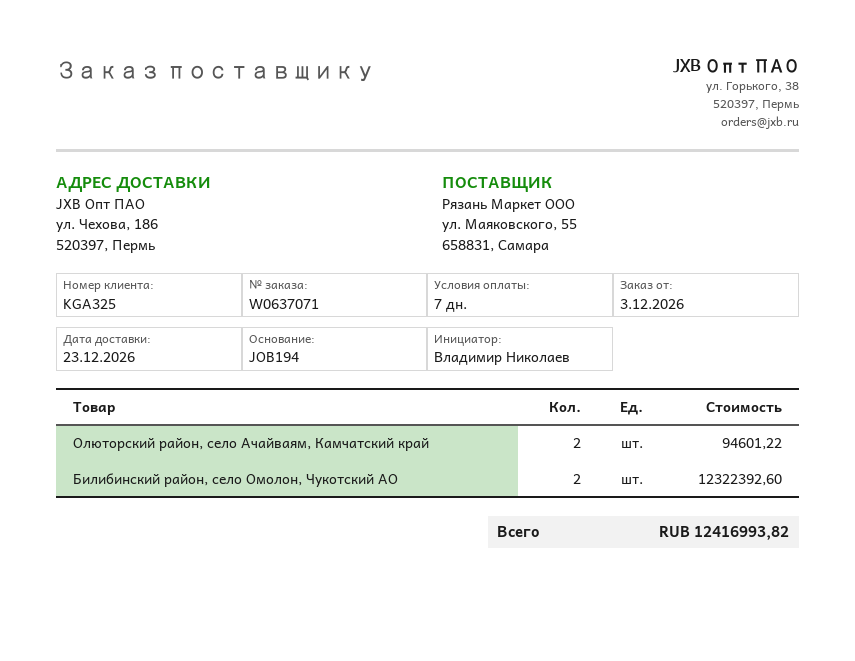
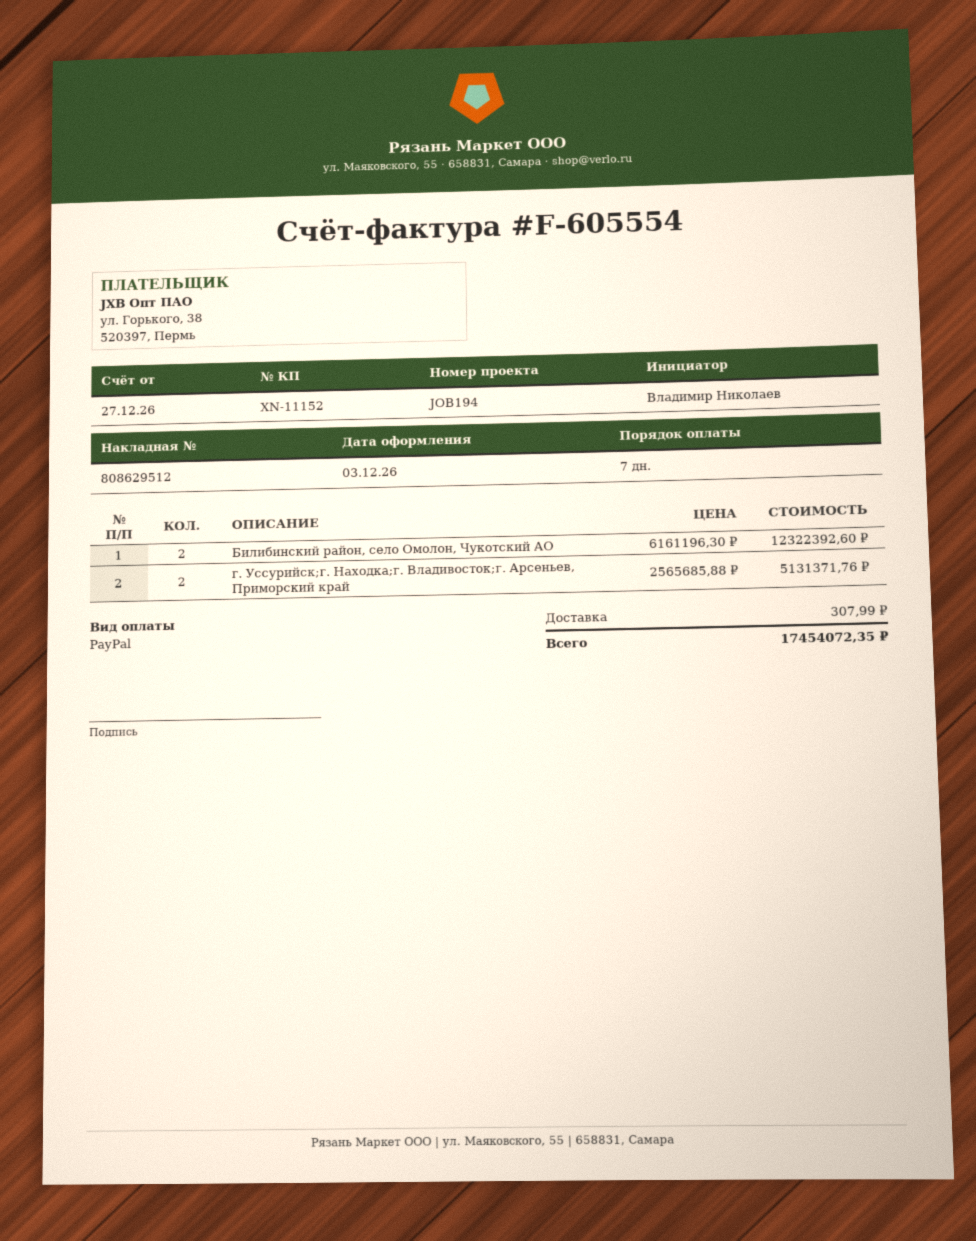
Олюторский район, село Ачайваям, Камчатский край: 2 for 94601.22 -> none
г. Уссурийск;г. Находка;г. Владивосток;г. Арсеньев, Приморский край: none -> 2 for 5131371.76
shipping: none -> 307.99
total: 12416993.82 -> 17454072.35

